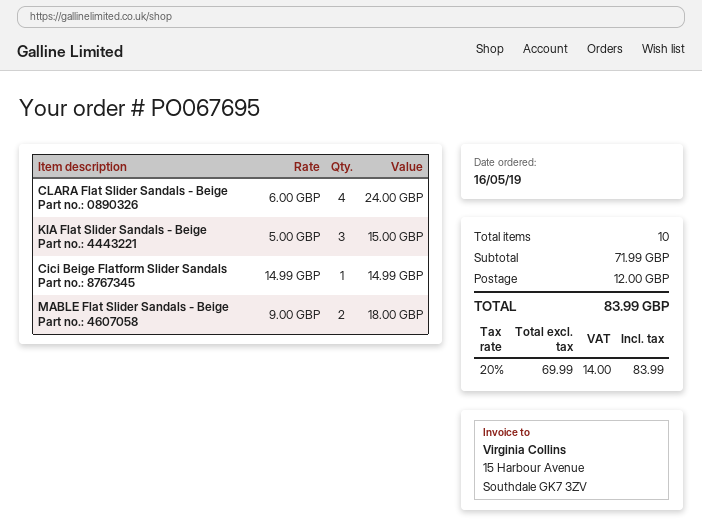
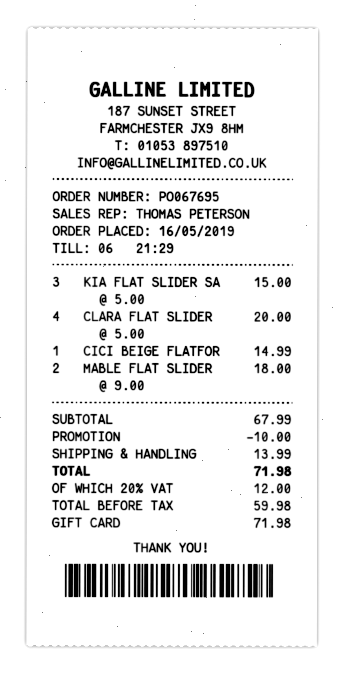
CLARA Flat Slider Sandals - Beige: 4 x 6.00 = 24.00 -> 4 x 5.00 = 20.00
subtotal: 71.99 -> 67.99
discount: none -> 10.00
shipping: 12.00 -> 13.99
net: 69.99 -> 59.98
tax: 20% = 14.00 -> 20% = 12.00
total: 83.99 -> 71.98

